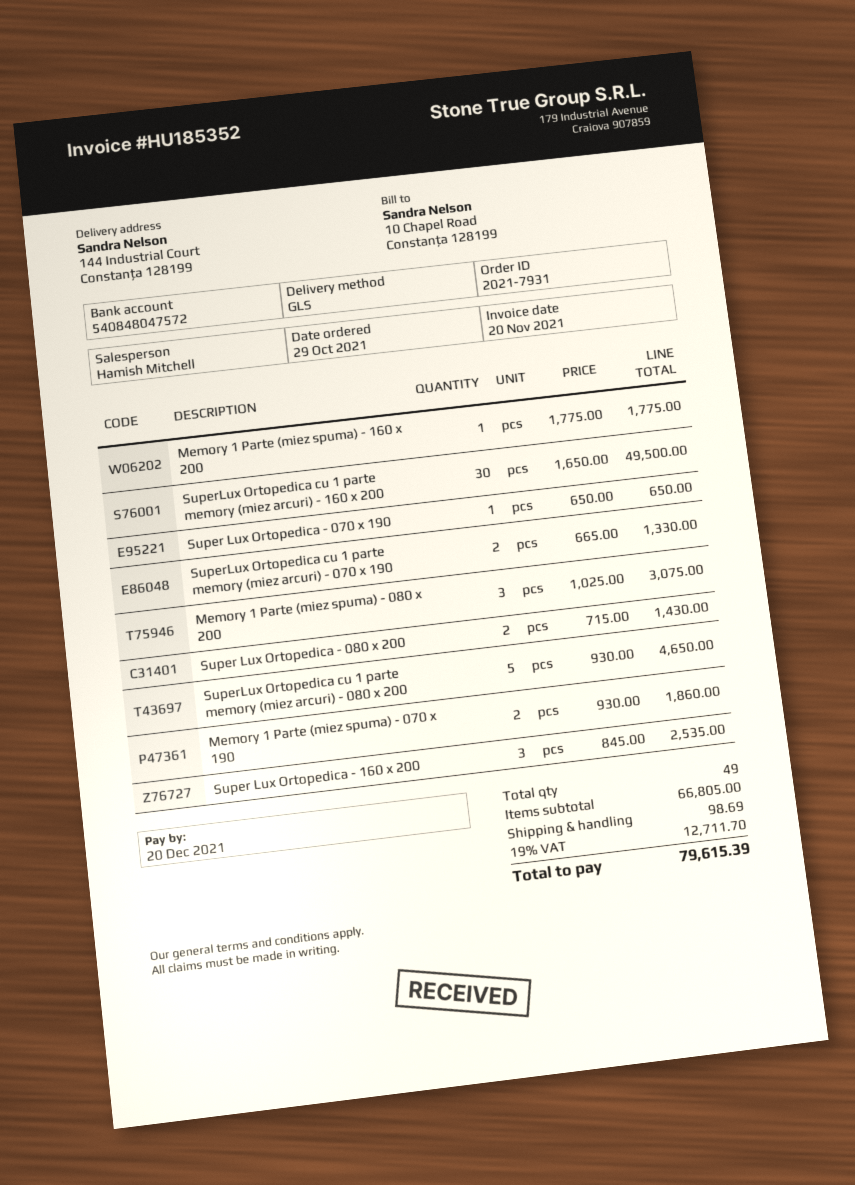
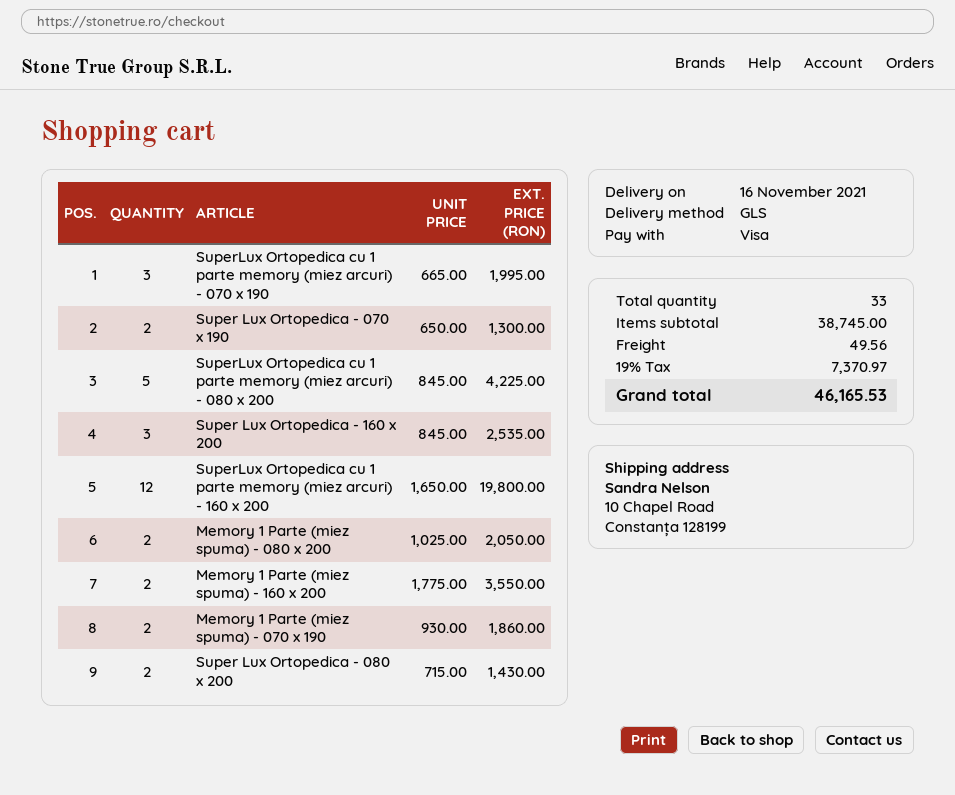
ship to: 144 Industrial Court, Constanța 128199 -> 10 Chapel Road, Constanța 128199
Memory 1 Parte (miez spuma) - 160 x 200: 1 x 1775.00 = 1775.00 -> 2 x 1775.00 = 3550.00
SuperLux Ortopedica cu 1 parte memory (miez arcuri) - 160 x 200: 30 x 1650.00 = 49500.00 -> 12 x 1650.00 = 19800.00
Super Lux Ortopedica - 070 x 190: 1 x 650.00 = 650.00 -> 2 x 650.00 = 1300.00
SuperLux Ortopedica cu 1 parte memory (miez arcuri) - 070 x 190: 2 x 665.00 = 1330.00 -> 3 x 665.00 = 1995.00
Memory 1 Parte (miez spuma) - 080 x 200: 3 x 1025.00 = 3075.00 -> 2 x 1025.00 = 2050.00
SuperLux Ortopedica cu 1 parte memory (miez arcuri) - 080 x 200: 5 x 930.00 = 4650.00 -> 5 x 845.00 = 4225.00
total quantity: 49 -> 33
subtotal: 66805.00 -> 38745.00
shipping: 98.69 -> 49.56
tax: 19% = 12711.70 -> 19% = 7370.97
total: 79615.39 -> 46165.53

